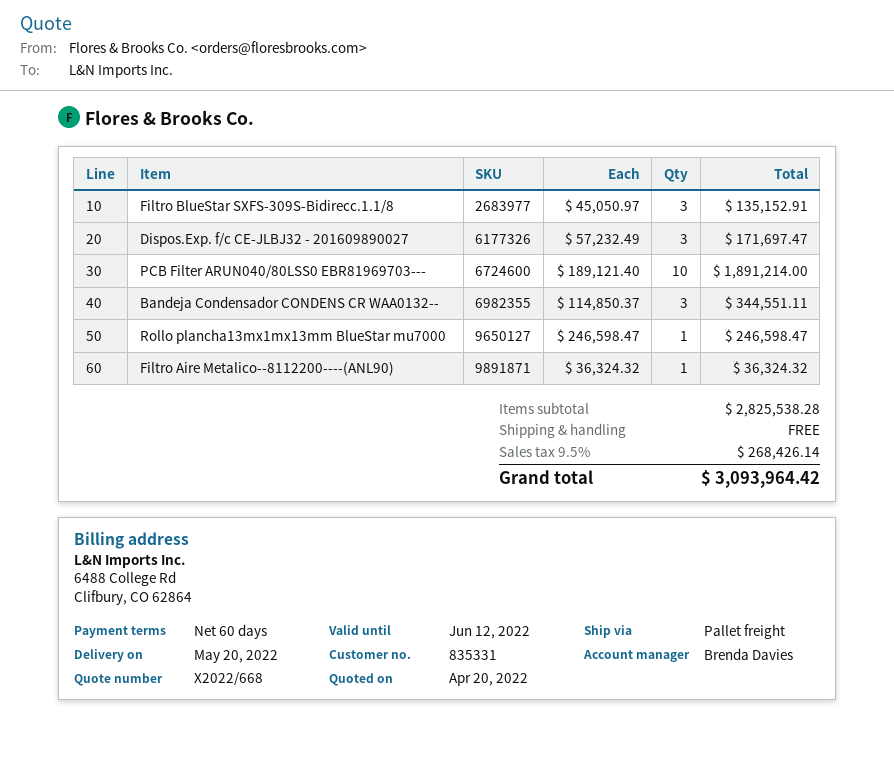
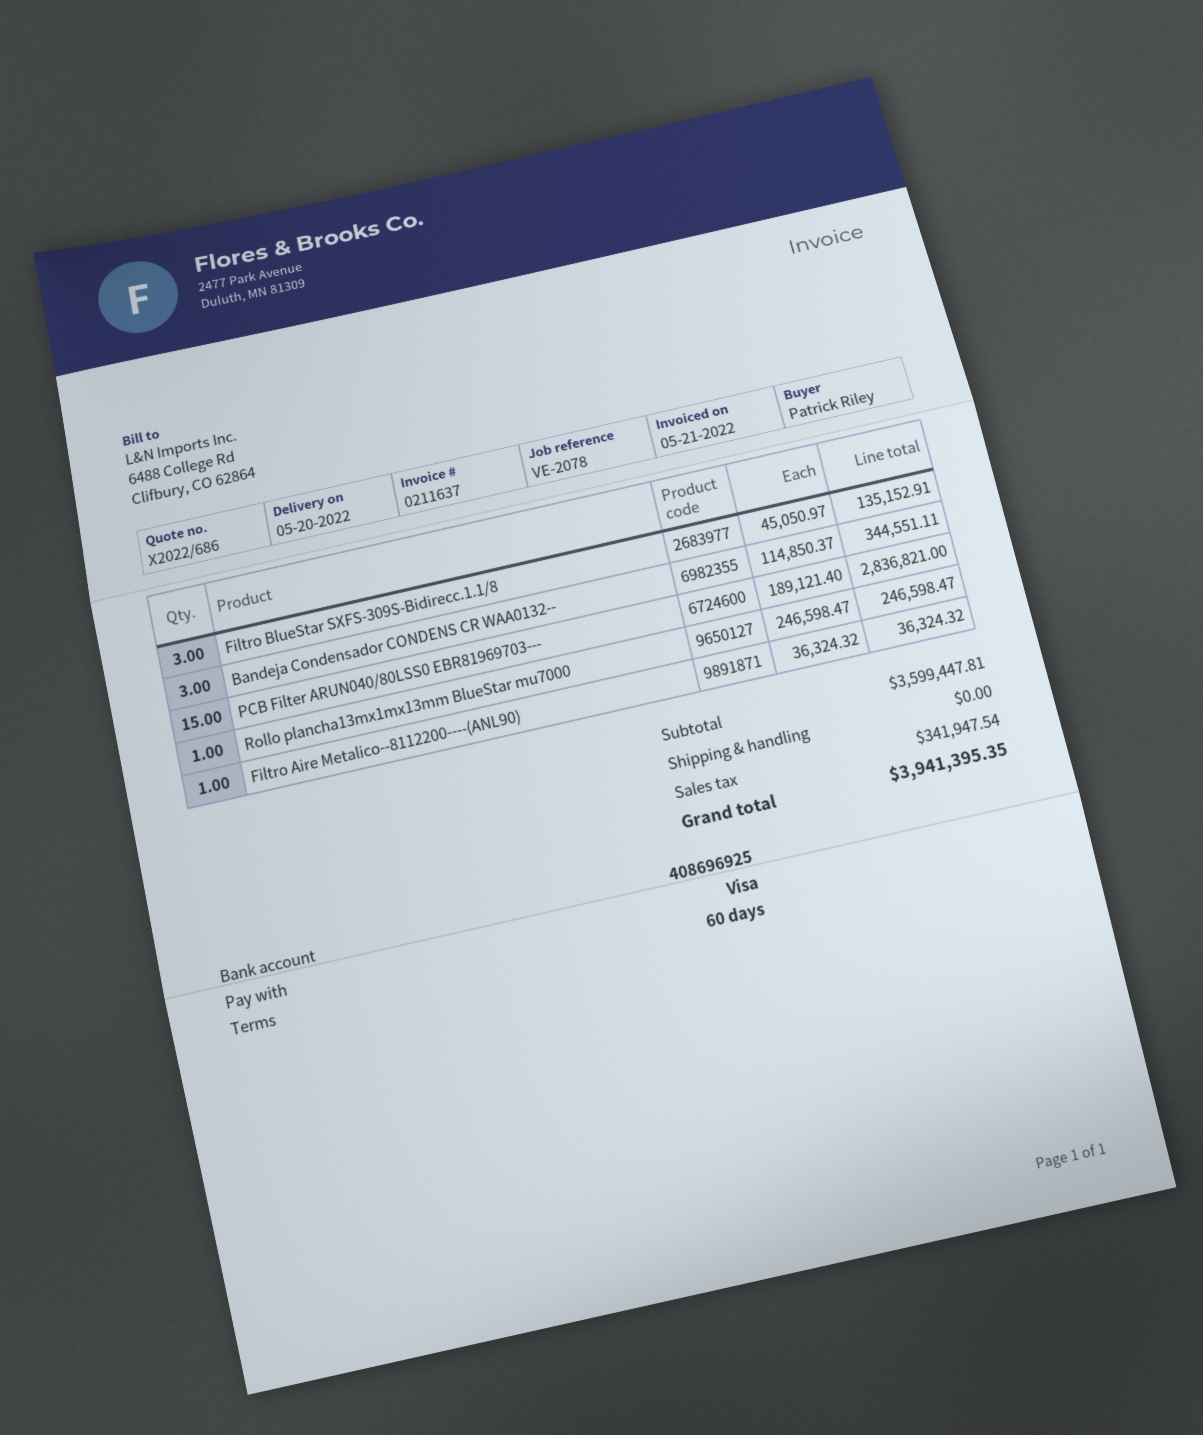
quote number: X2022/668 -> X2022/686
Dispos.Exp. f/c CE-JLBJ32 - 201609890027: 3 x 57232.49 = 171697.47 -> none
PCB Filter ARUN040/80LSS0 EBR81969703---: 10 x 189121.40 = 1891214.00 -> 15 x 189121.40 = 2836821.00
subtotal: 2825538.28 -> 3599447.81
tax: 268426.14 -> 341947.54
total: 3093964.42 -> 3941395.35

